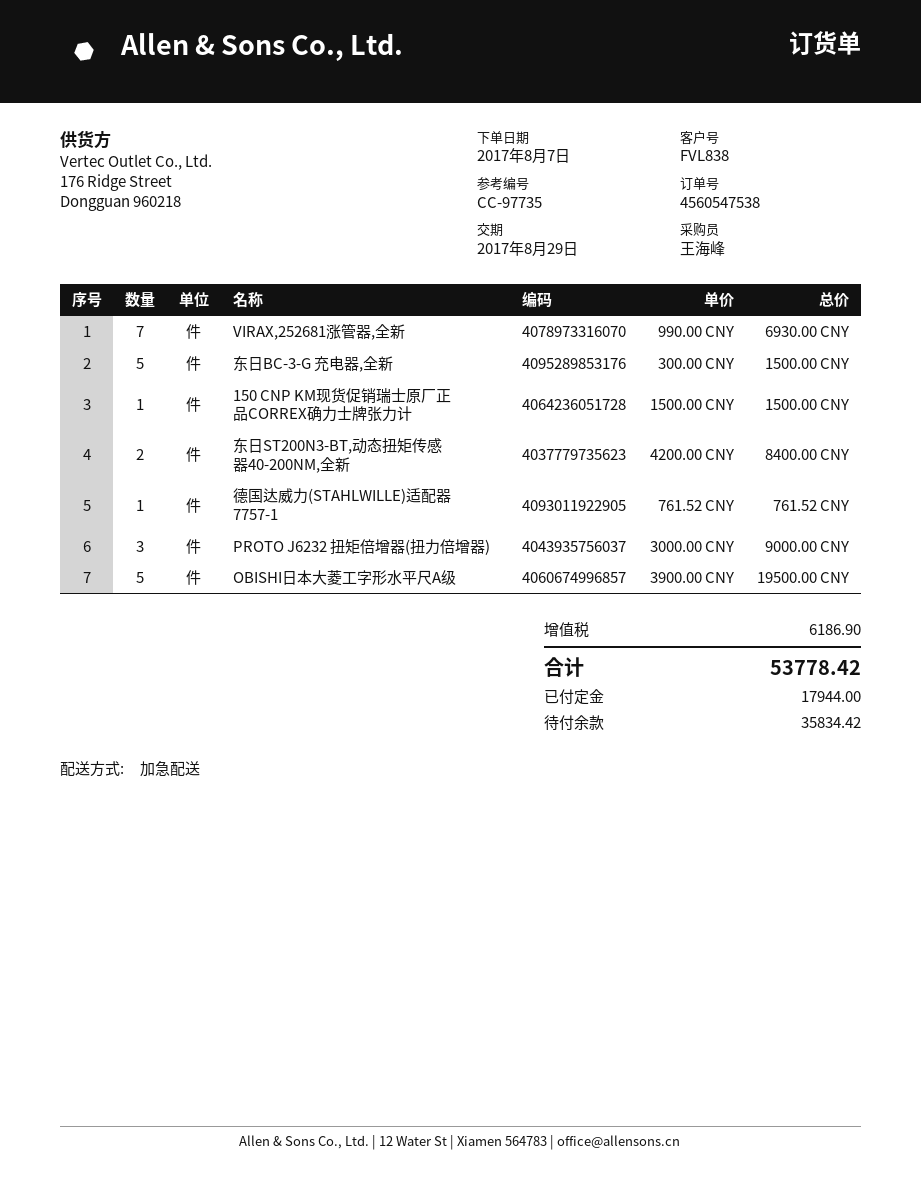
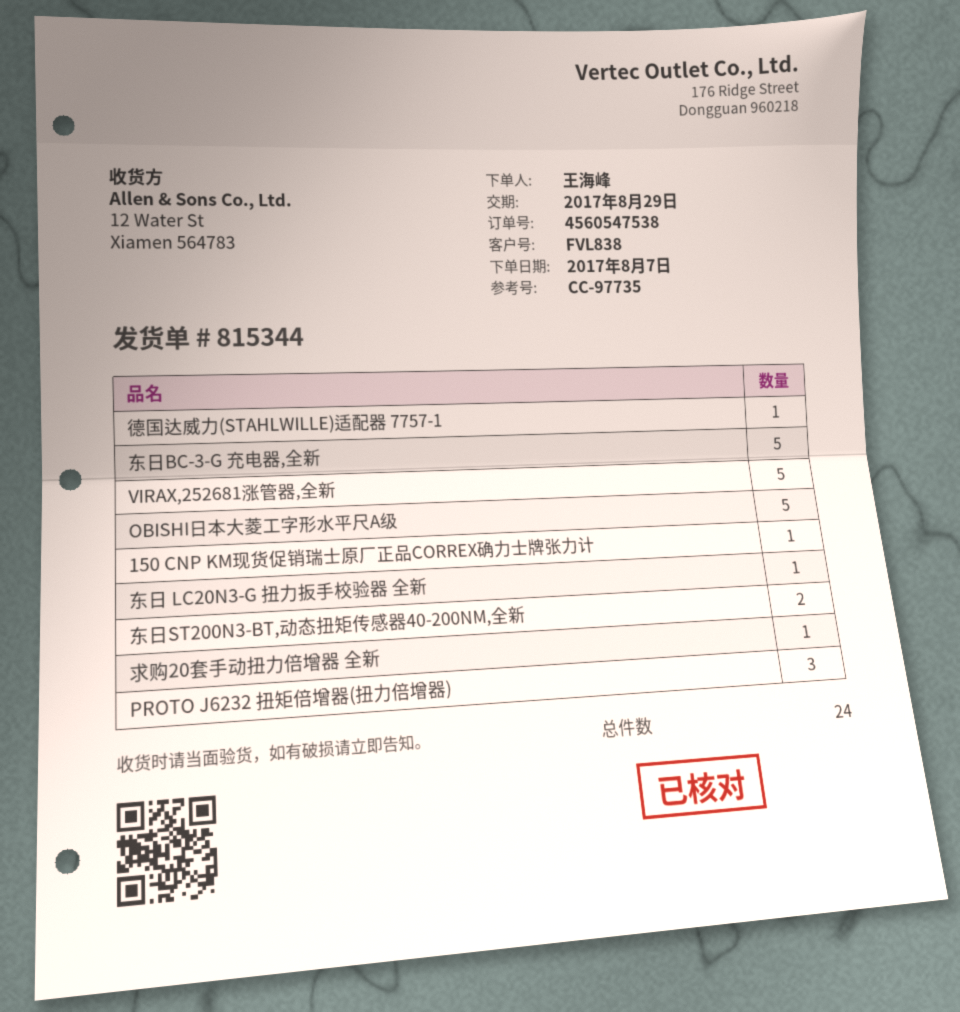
VIRAX,252681涨管器,全新: 7 -> 5
东日 LC20N3-G 扭力扳手校验器 全新: none -> 1
求购20套手动扭力倍增器 全新: none -> 1

